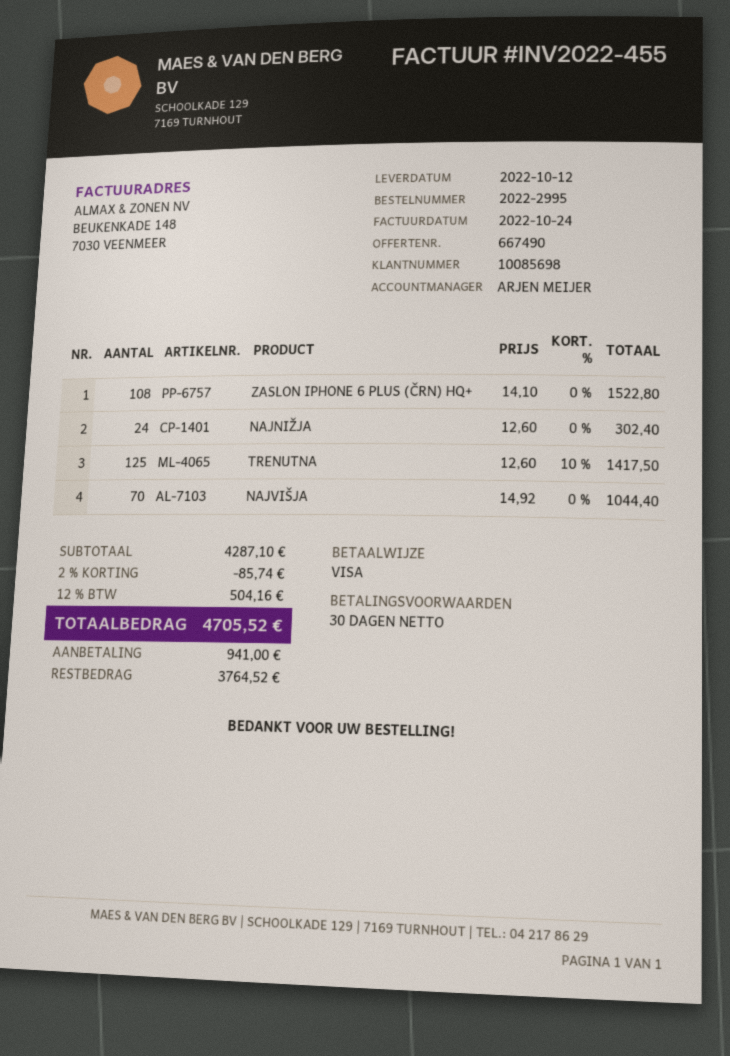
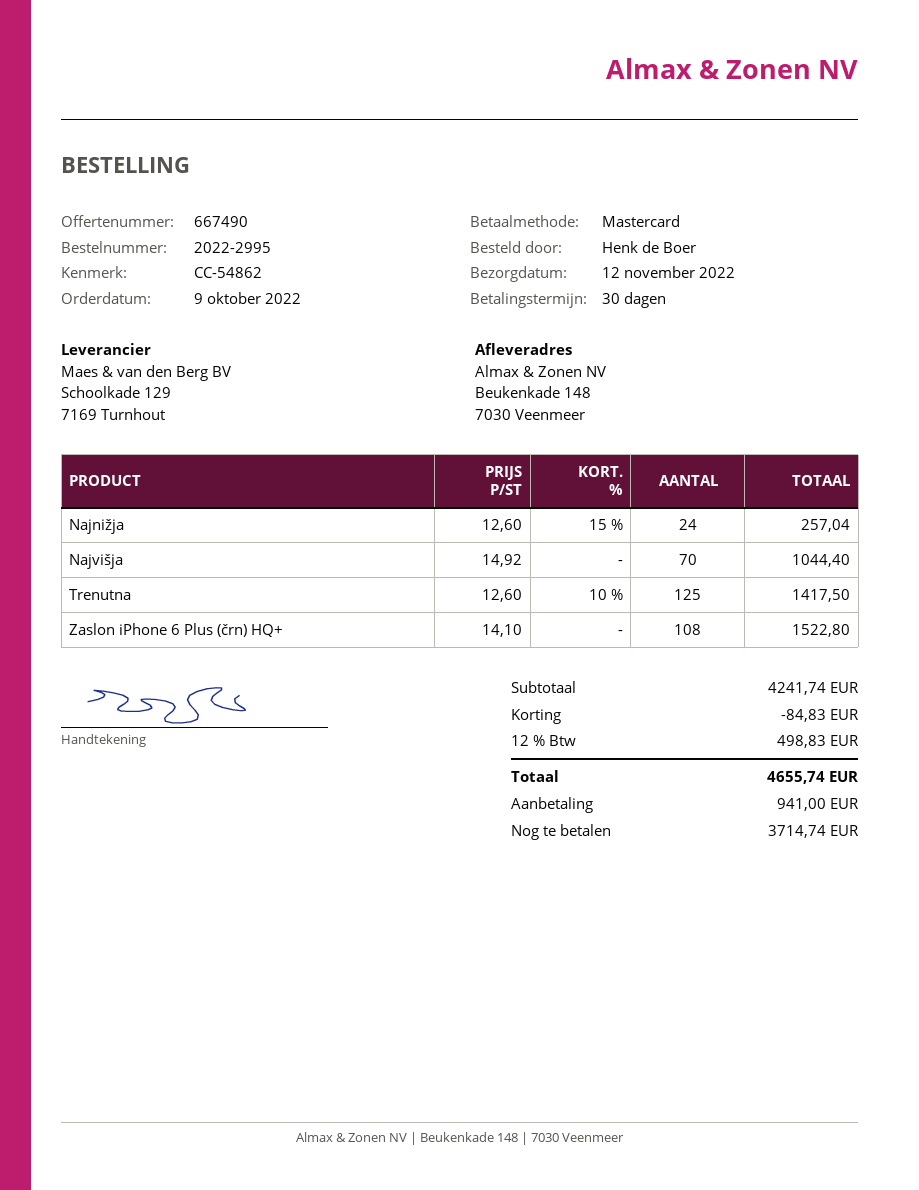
delivery date: 2022-10-12 -> 2022-11-12
payment method: Visa -> Mastercard
NAJNIŽJA: 24 x 12.60 = 302.40 -> 24 x 12.60 - 15% = 257.04
subtotal: 4287.10 -> 4241.74
discount: 85.74 -> 84.83
tax: 12% = 504.16 -> 12% = 498.83
total: 4705.52 -> 4655.74
balance: 3764.52 -> 3714.74

